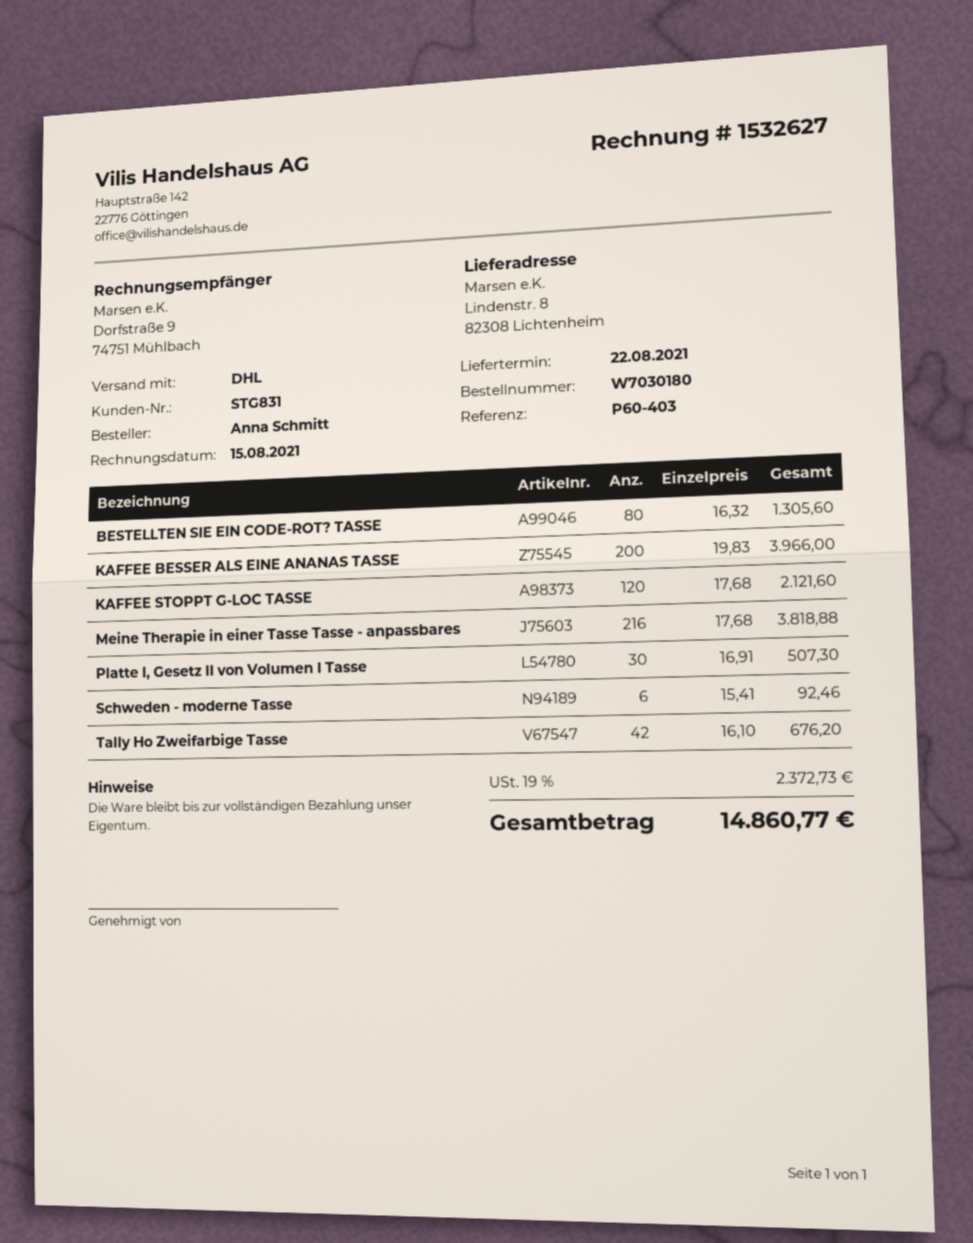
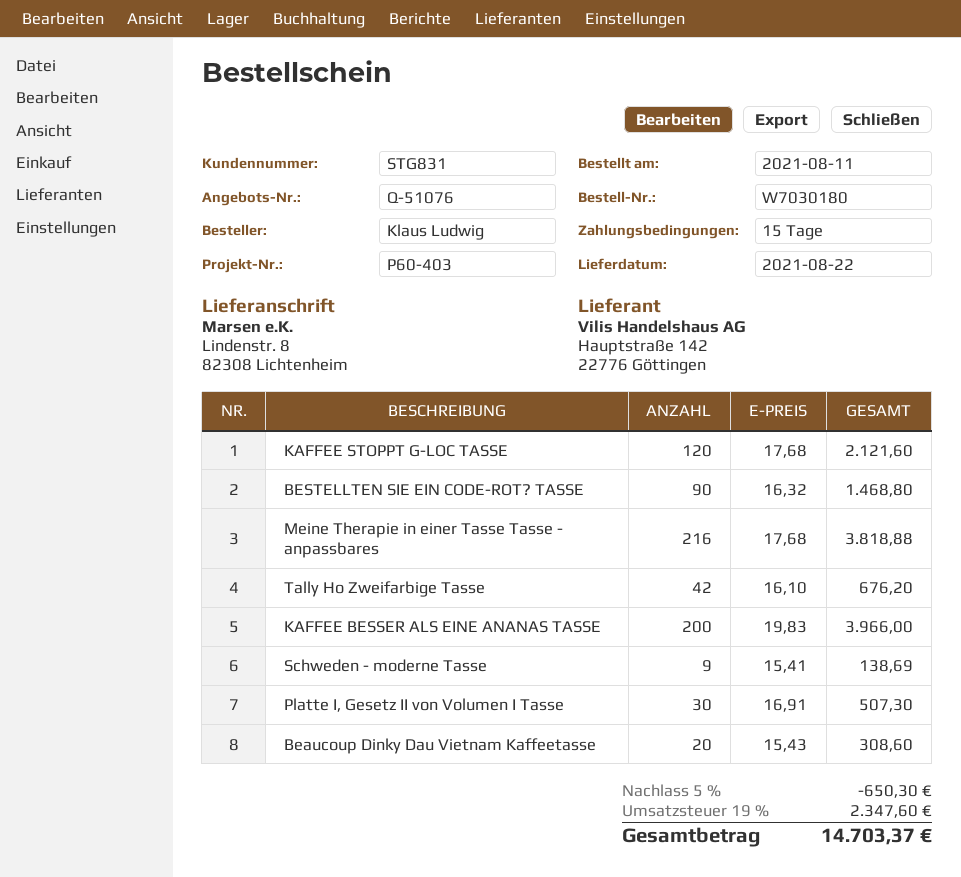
ordered by: Anna Schmitt -> Klaus Ludwig
BESTELLTEN SIE EIN CODE-ROT? TASSE: 80 x 16.32 = 1305.60 -> 90 x 16.32 = 1468.80
Schweden - moderne Tasse: 6 x 15.41 = 92.46 -> 9 x 15.41 = 138.69
Beaucoup Dinky Dau Vietnam Kaffeetasse: none -> 20 x 15.43 = 308.60
discount: none -> 5% = 650.30
tax: 19% = 2372.73 -> 19% = 2347.60
total: 14860.77 -> 14703.37

